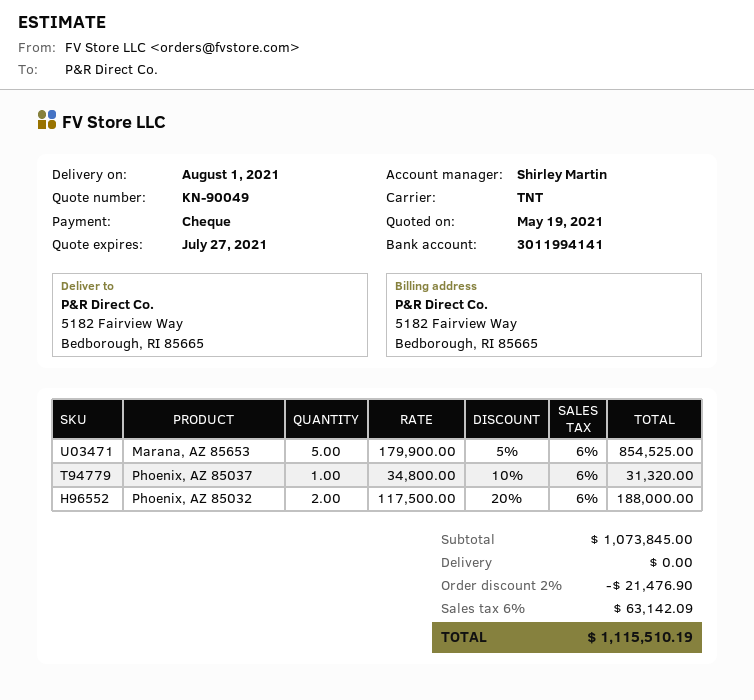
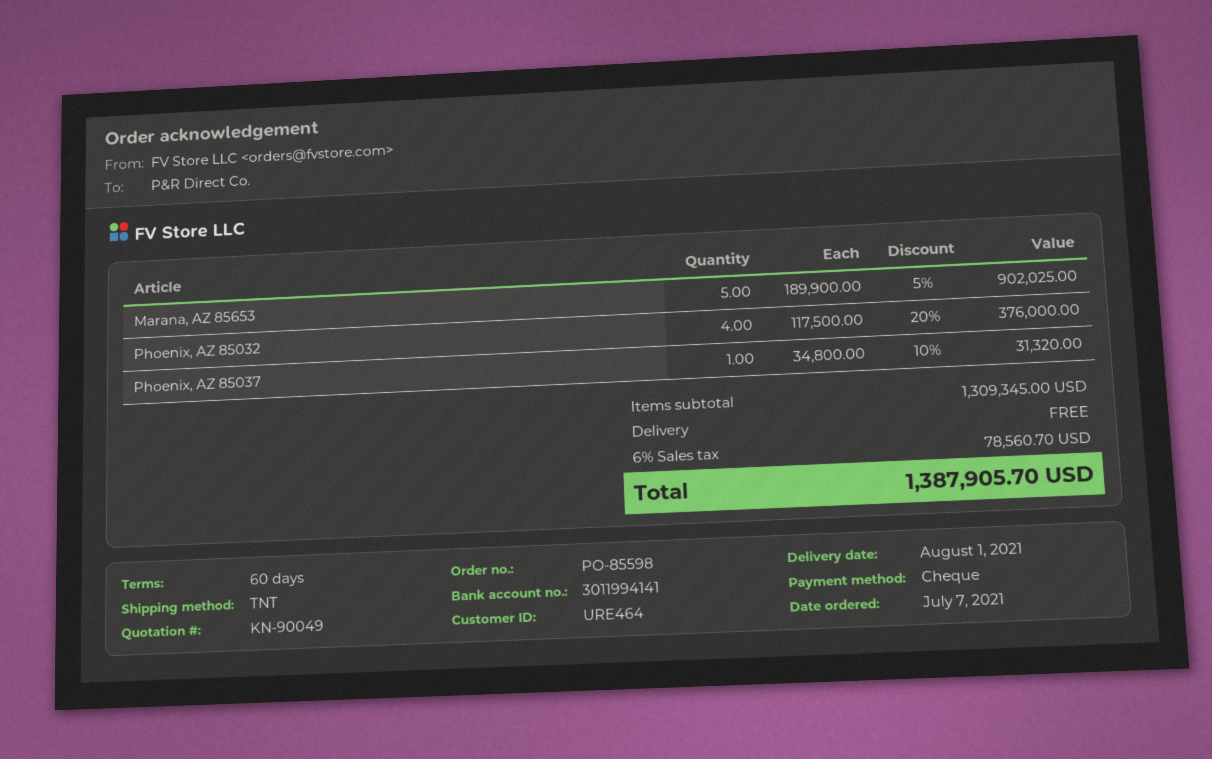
Marana, AZ 85653: 5 x 179900.00 - 5% = 854525.00 -> 5 x 189900.00 - 5% = 902025.00
Phoenix, AZ 85032: 2 x 117500.00 - 20% = 188000.00 -> 4 x 117500.00 - 20% = 376000.00
subtotal: 1073845.00 -> 1309345.00
discount: 2% = 21476.90 -> none
tax: 6% = 63142.09 -> 6% = 78560.70
total: 1115510.19 -> 1387905.70

